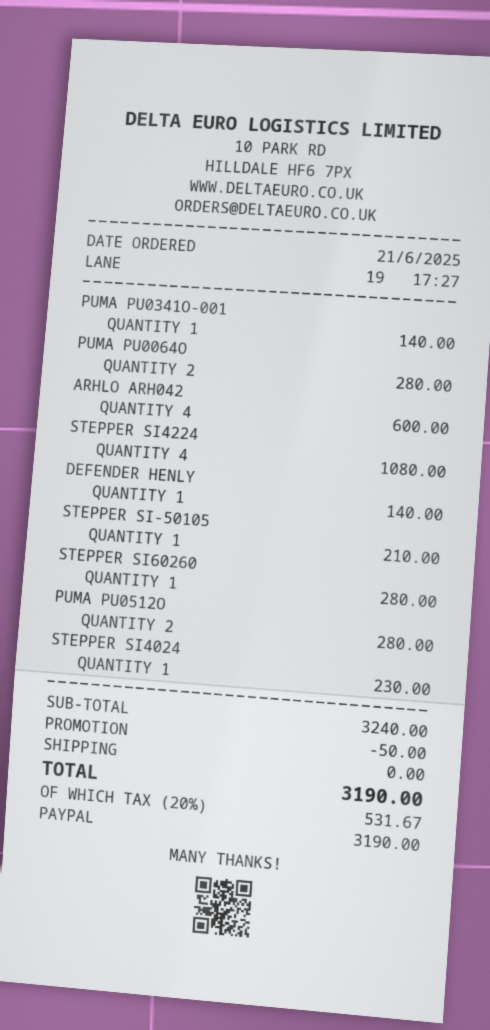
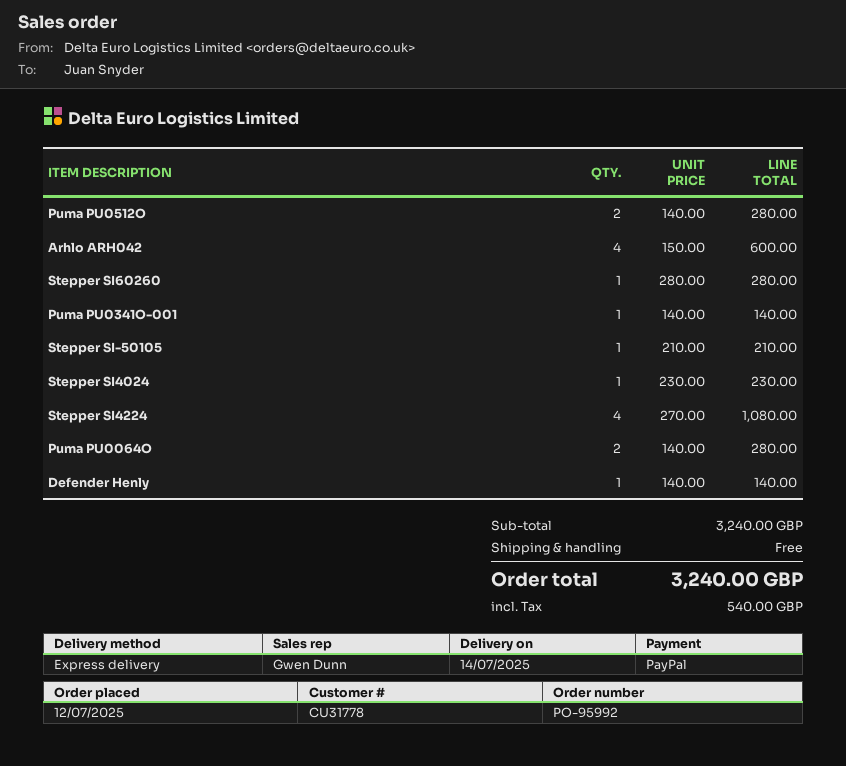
order date: 2025-06-21 -> 2025-07-12
discount: 50.00 -> none
tax: 531.67 -> 540.00
total: 3190.00 -> 3240.00

